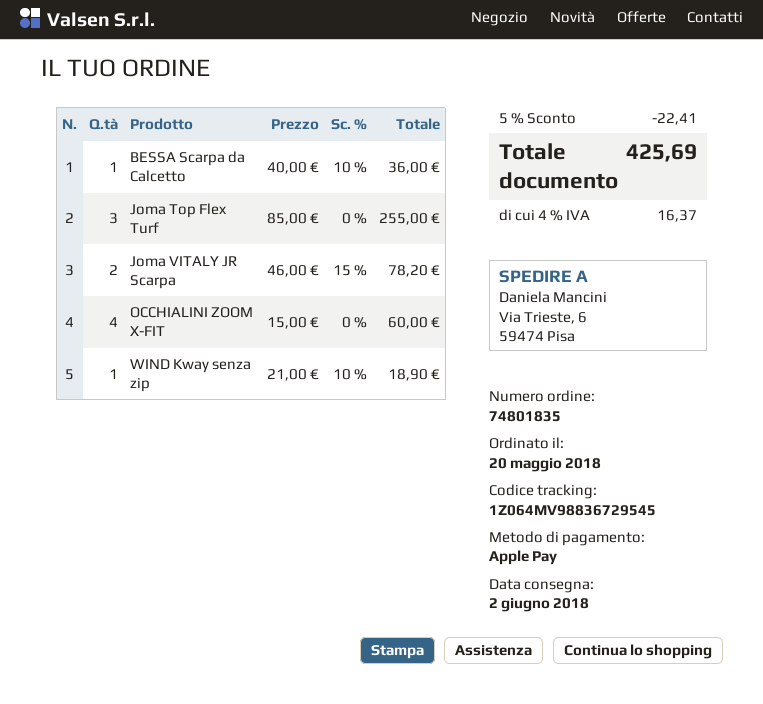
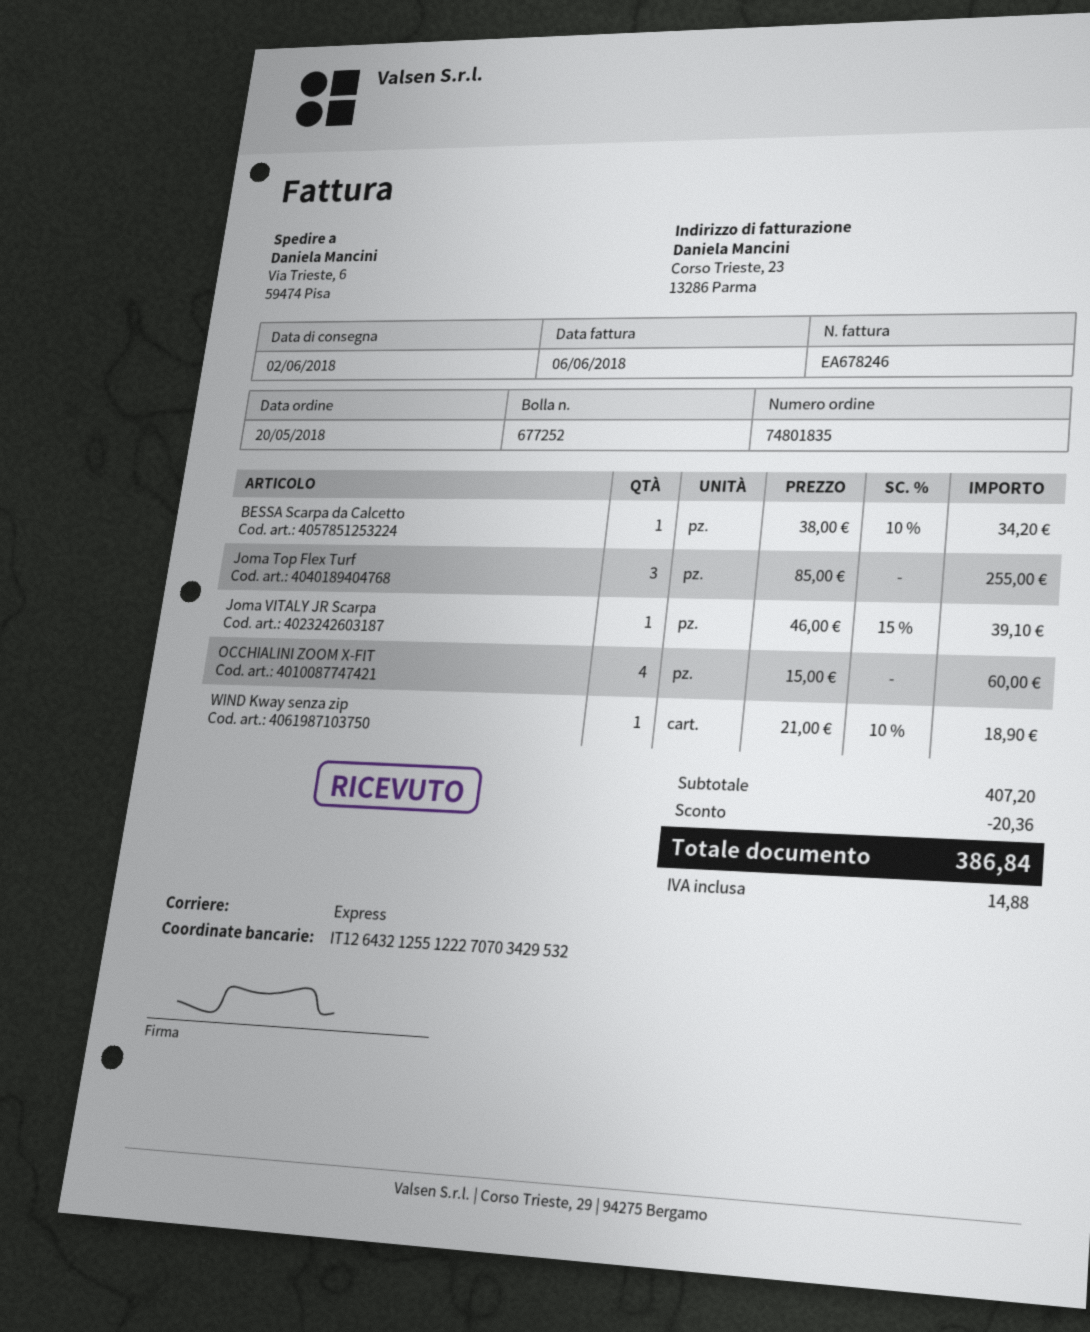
BESSA Scarpa da Calcetto: 1 x 40.00 - 10% = 36.00 -> 1 x 38.00 - 10% = 34.20
Joma VITALY JR Scarpa: 2 x 46.00 - 15% = 78.20 -> 1 x 46.00 - 15% = 39.10
discount: 22.41 -> 20.36
tax: 16.37 -> 14.88
total: 425.69 -> 386.84

